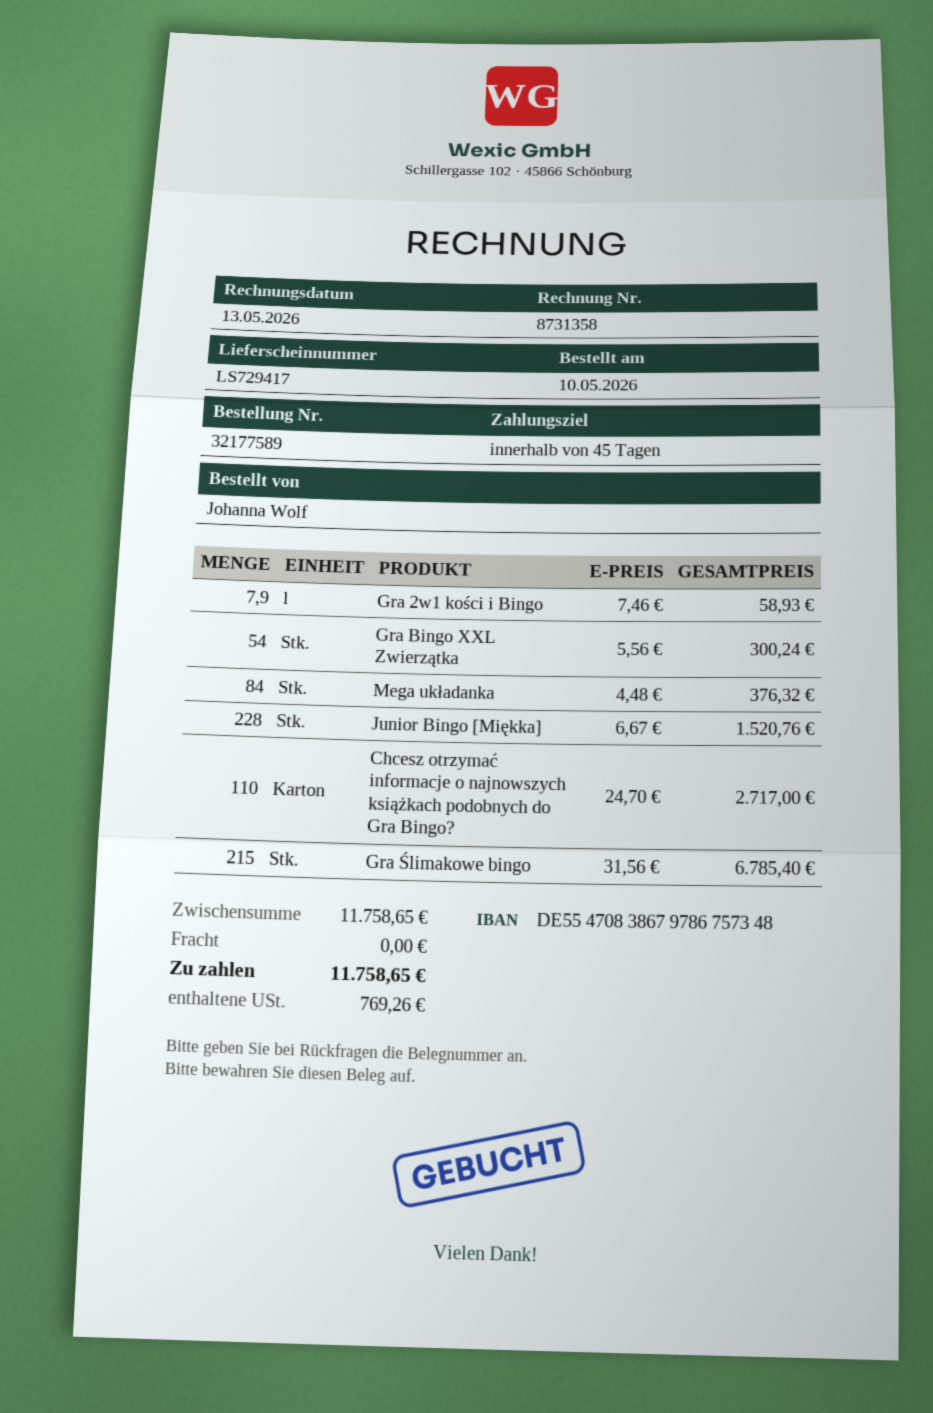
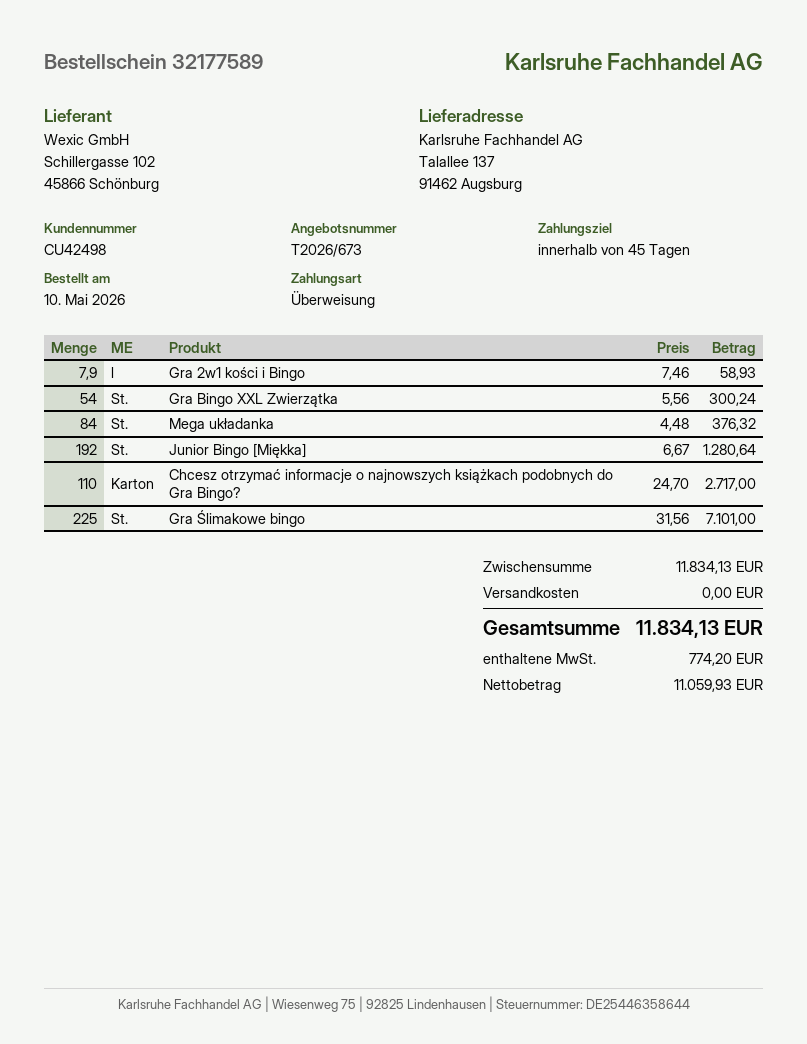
Junior Bingo [Miękka]: 228 x 6.67 = 1520.76 -> 192 x 6.67 = 1280.64
Gra Ślimakowe bingo: 215 x 31.56 = 6785.40 -> 225 x 31.56 = 7101.00
subtotal: 11758.65 -> 11834.13
tax: 769.26 -> 774.20
total: 11758.65 -> 11834.13

